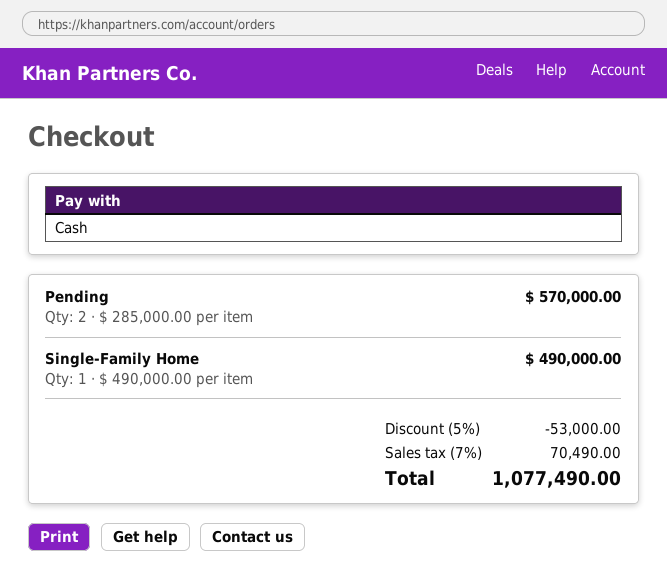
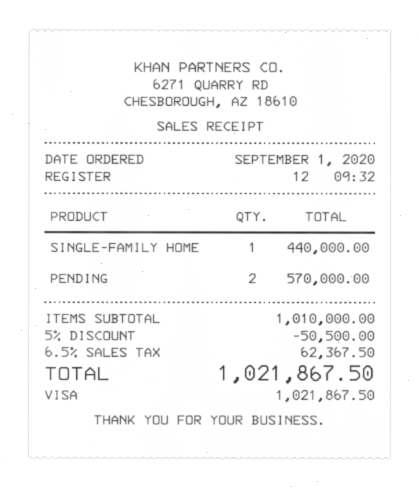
payment method: cash -> Visa
Single-Family Home: 1 for 490000.00 -> 1 for 440000.00
discount: 5% = 53000.00 -> 5% = 50500.00
tax: 7% = 70490.00 -> 6.5% = 62367.50
total: 1077490.00 -> 1021867.50

